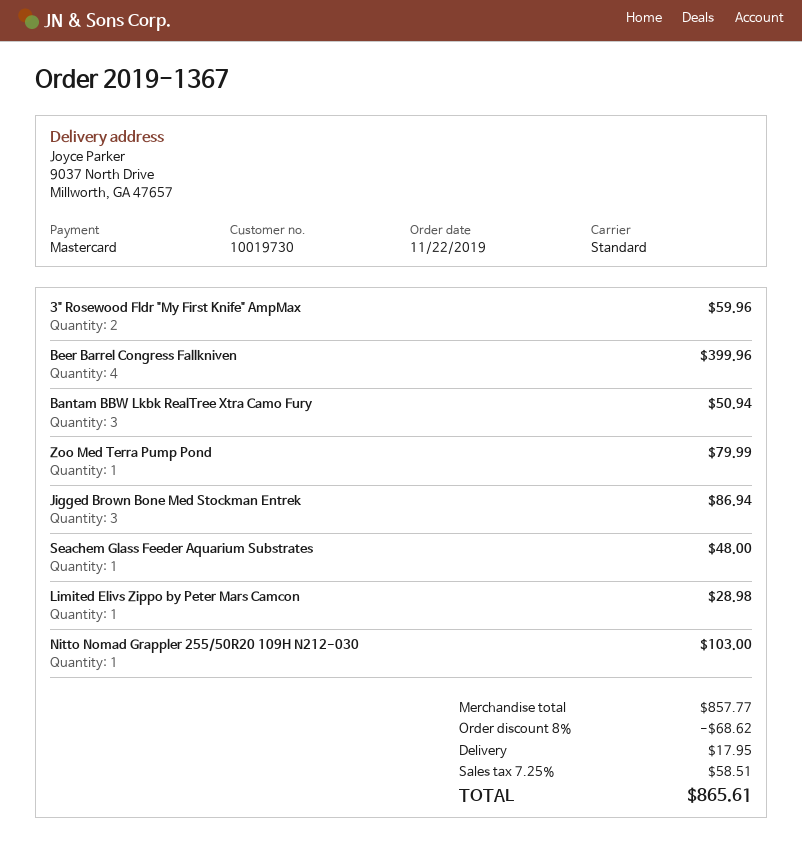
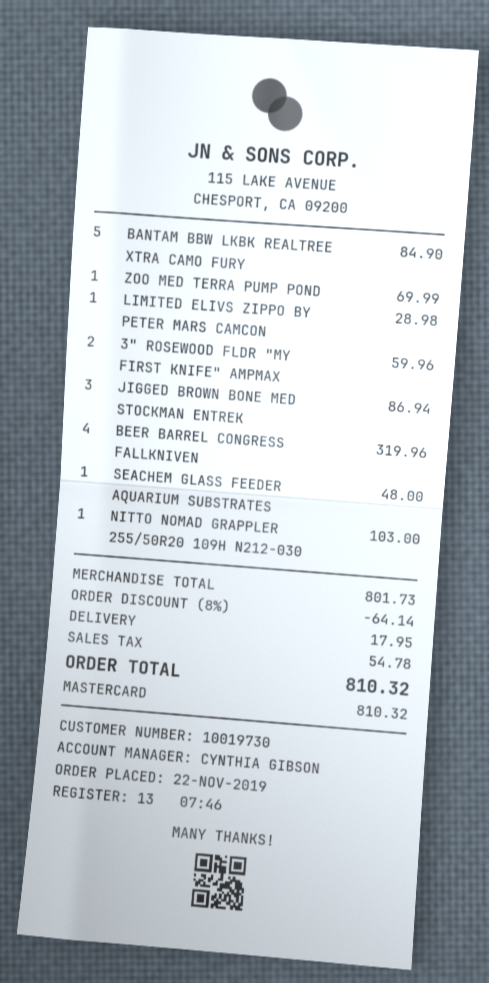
Beer Barrel Congress Fallkniven: 4 for 399.96 -> 4 for 319.96
Bantam BBW Lkbk RealTree Xtra Camo Fury: 3 for 50.94 -> 5 for 84.90
Zoo Med Terra Pump Pond: 1 for 79.99 -> 1 for 69.99
subtotal: 857.77 -> 801.73
discount: 8% = 68.62 -> 8% = 64.14
tax: 58.51 -> 54.78
total: 865.61 -> 810.32

